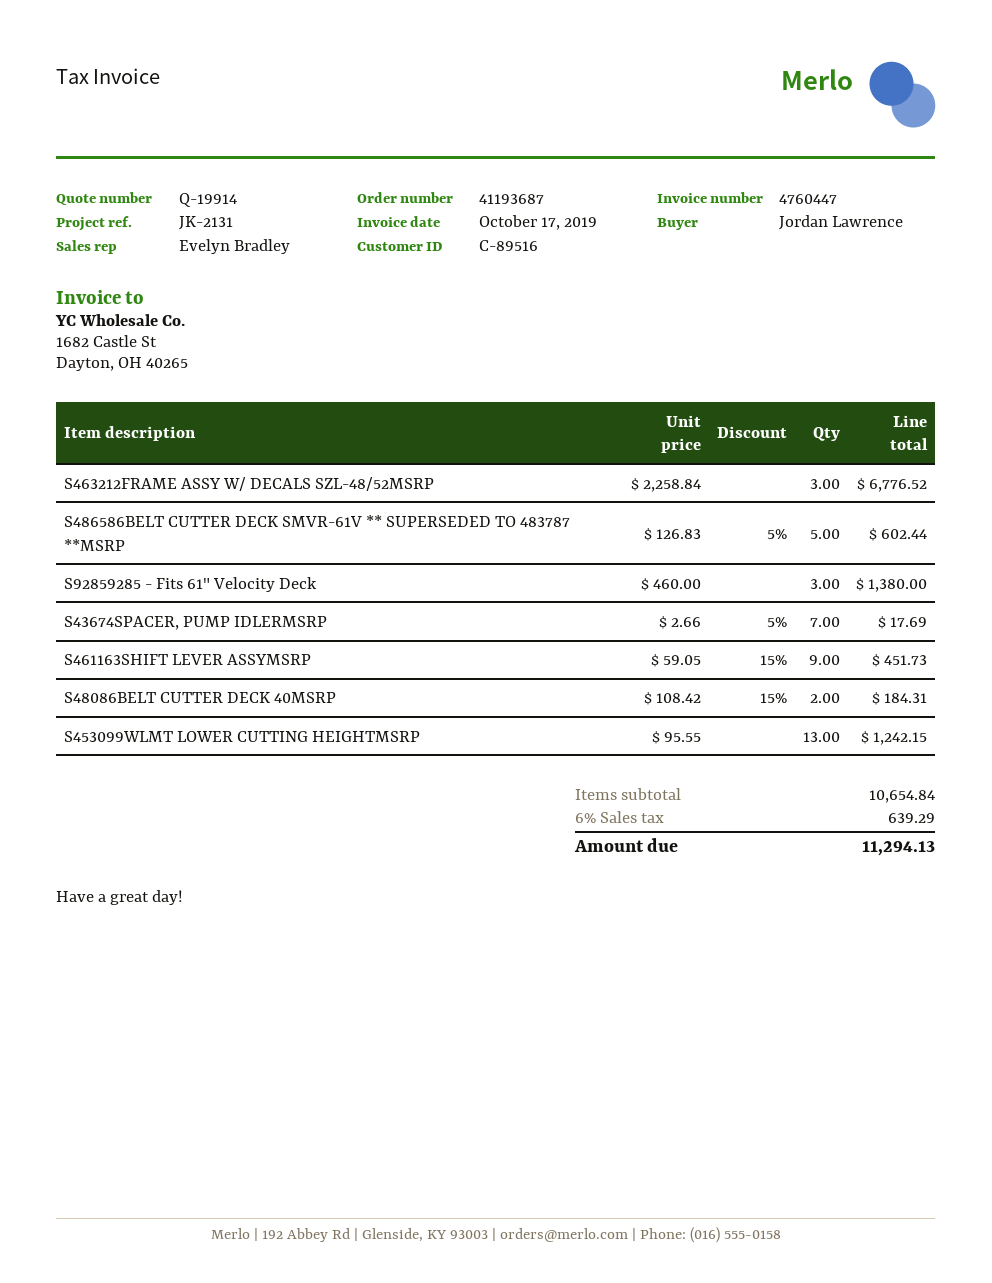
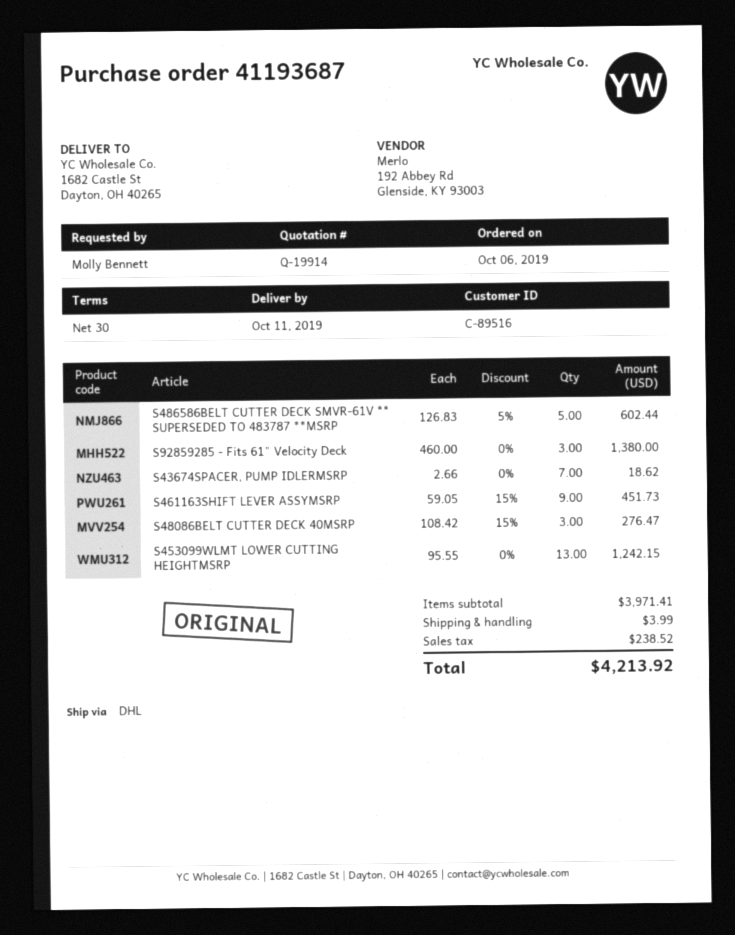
ordered by: Jordan Lawrence -> Molly Bennett
S463212FRAME ASSY W/ DECALS SZL-48/52MSRP: 3 x 2258.84 = 6776.52 -> none
S43674SPACER, PUMP IDLERMSRP: 7 x 2.66 - 5% = 17.69 -> 7 x 2.66 = 18.62
S48086BELT CUTTER DECK 40MSRP: 2 x 108.42 - 15% = 184.31 -> 3 x 108.42 - 15% = 276.47
subtotal: 10654.84 -> 3971.41
shipping: none -> 3.99
tax: 639.29 -> 238.52
total: 11294.13 -> 4213.92

